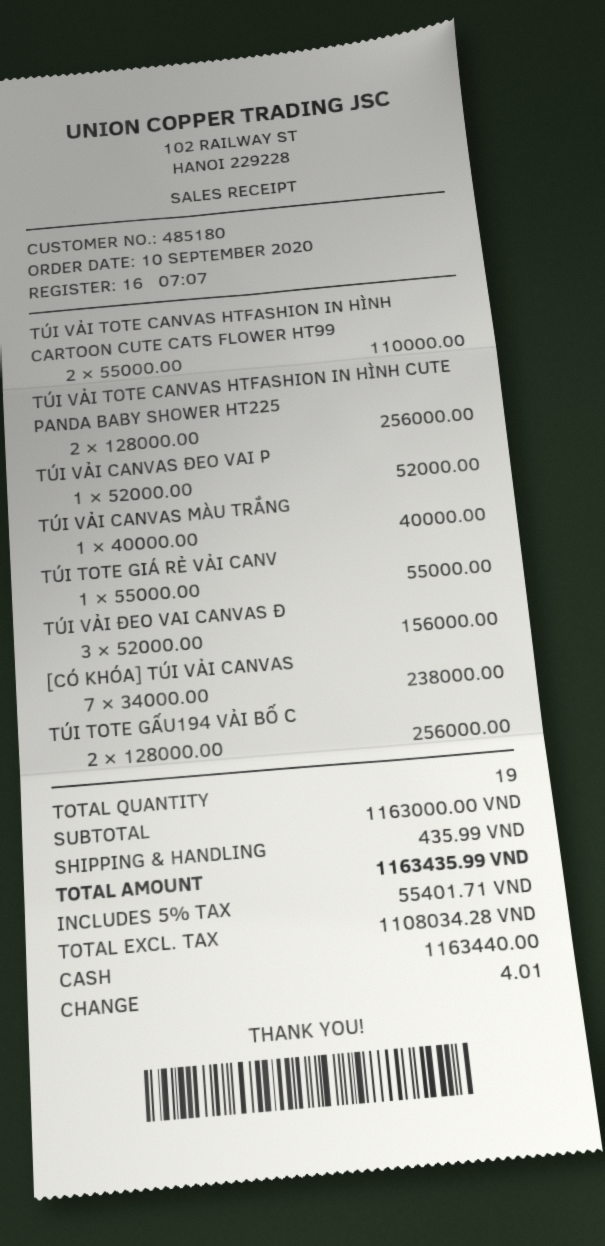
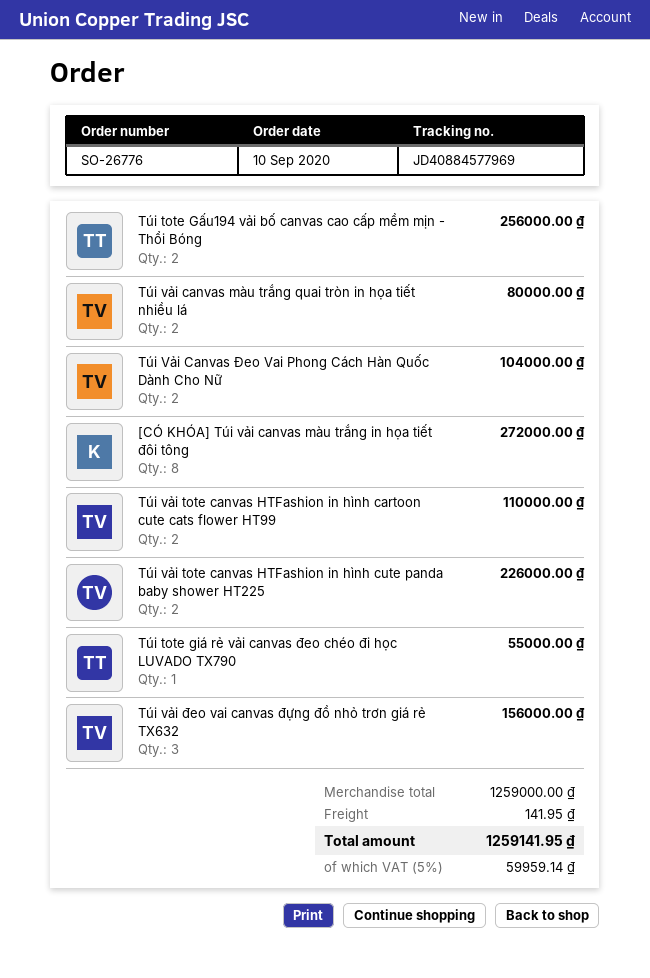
TÚI VẢI TOTE CANVAS HTFASHION IN HÌNH CUTE PANDA BABY SHOWER HT225: 2 for 256000.00 -> 2 for 226000.00
TÚI VẢI CANVAS ĐEO VAI P: 1 for 52000.00 -> 2 for 104000.00
TÚI VẢI CANVAS MÀU TRẮNG: 1 for 40000.00 -> 2 for 80000.00
[CÓ KHÓA] TÚI VẢI CANVAS: 7 for 238000.00 -> 8 for 272000.00
subtotal: 1163000.00 -> 1259000.00
shipping: 435.99 -> 141.95
tax: 5% = 55401.71 -> 5% = 59959.14
total: 1163435.99 -> 1259141.95

